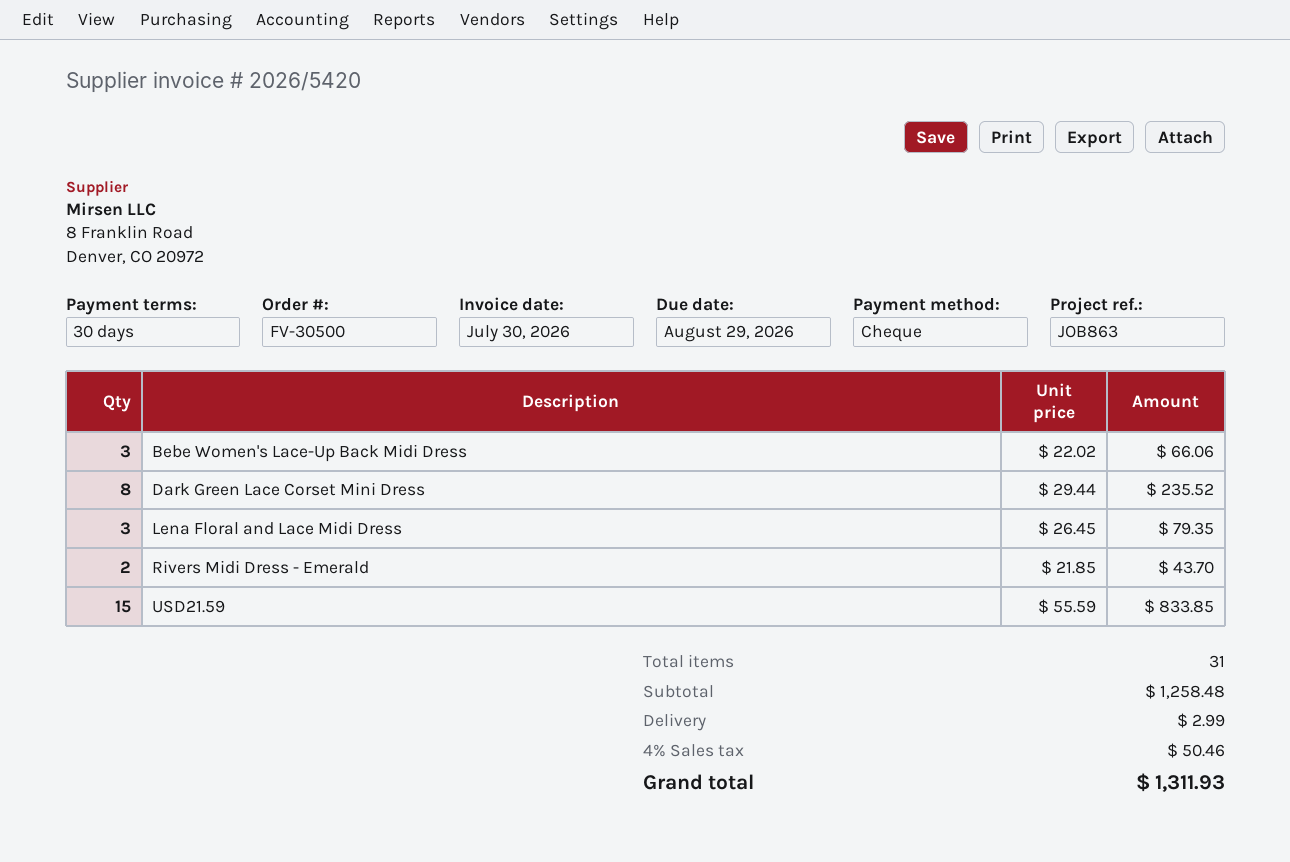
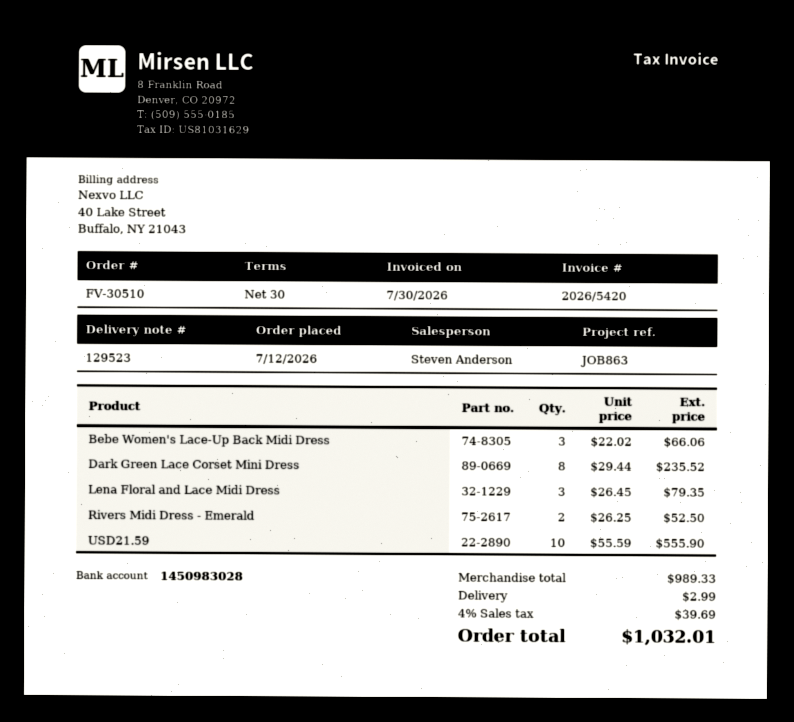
order number: FV-30500 -> FV-30510
Rivers Midi Dress - Emerald: 2 x 21.85 = 43.70 -> 2 x 26.25 = 52.50
USD21.59: 15 x 55.59 = 833.85 -> 10 x 55.59 = 555.90
subtotal: 1258.48 -> 989.33
tax: 4% = 50.46 -> 4% = 39.69
total: 1311.93 -> 1032.01

